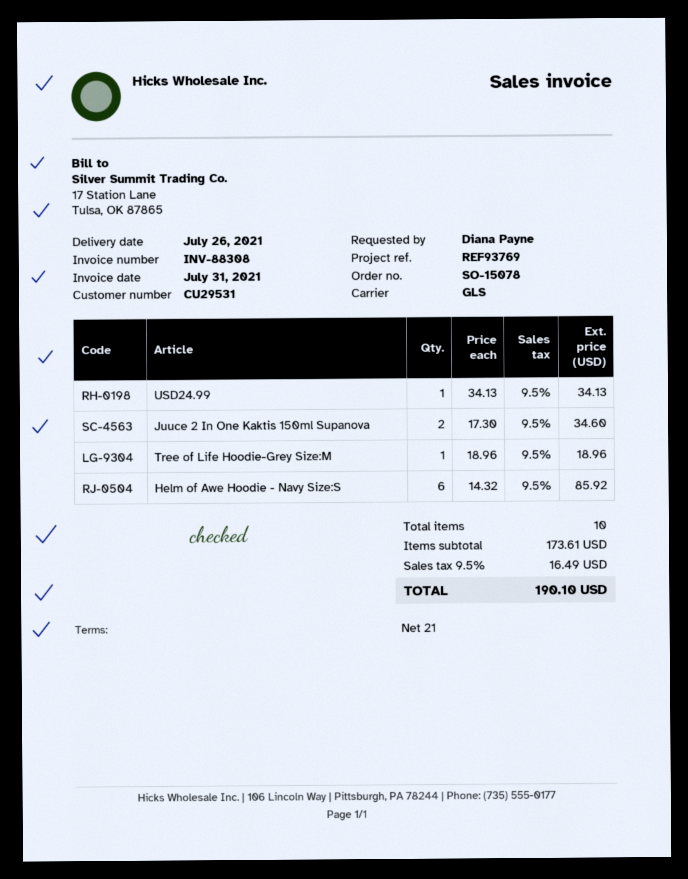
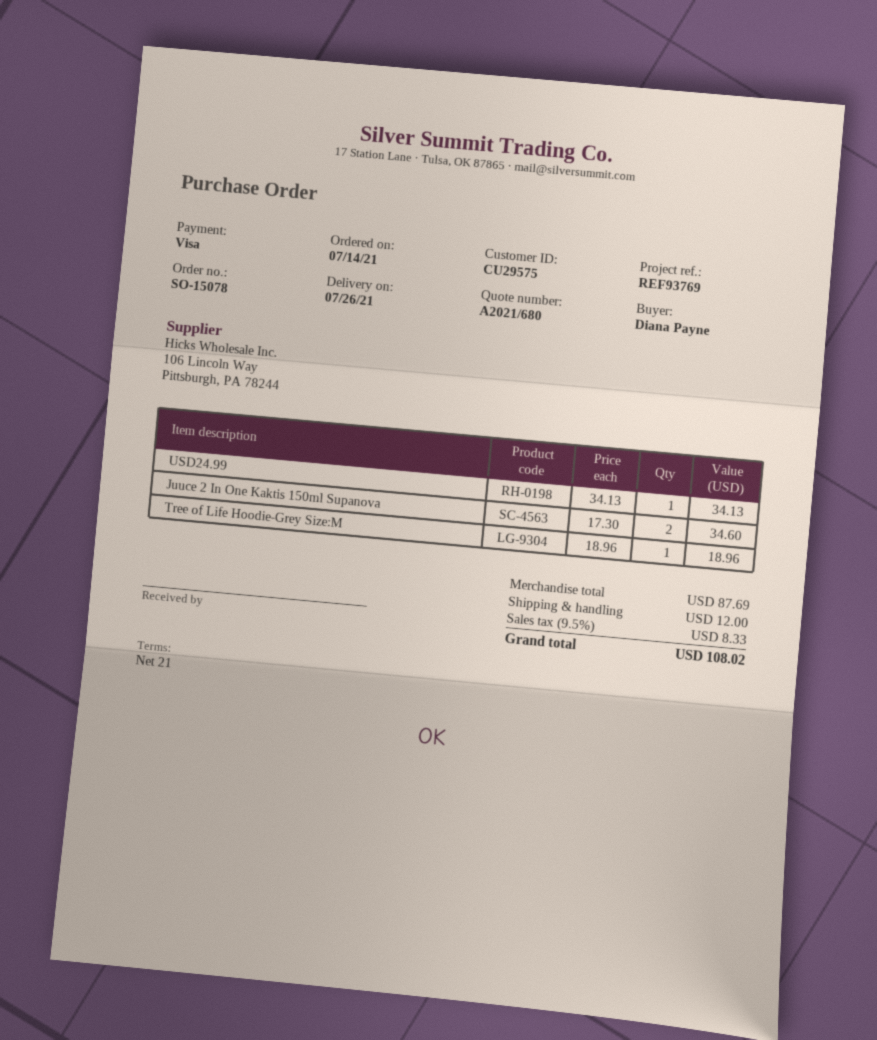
customer number: CU29531 -> CU29575
Helm of Awe Hoodie - Navy Size:S: 6 x 14.32 = 85.92 -> none
subtotal: 173.61 -> 87.69
shipping: none -> 12.00
tax: 9.5% = 16.49 -> 9.5% = 8.33
total: 190.10 -> 108.02

